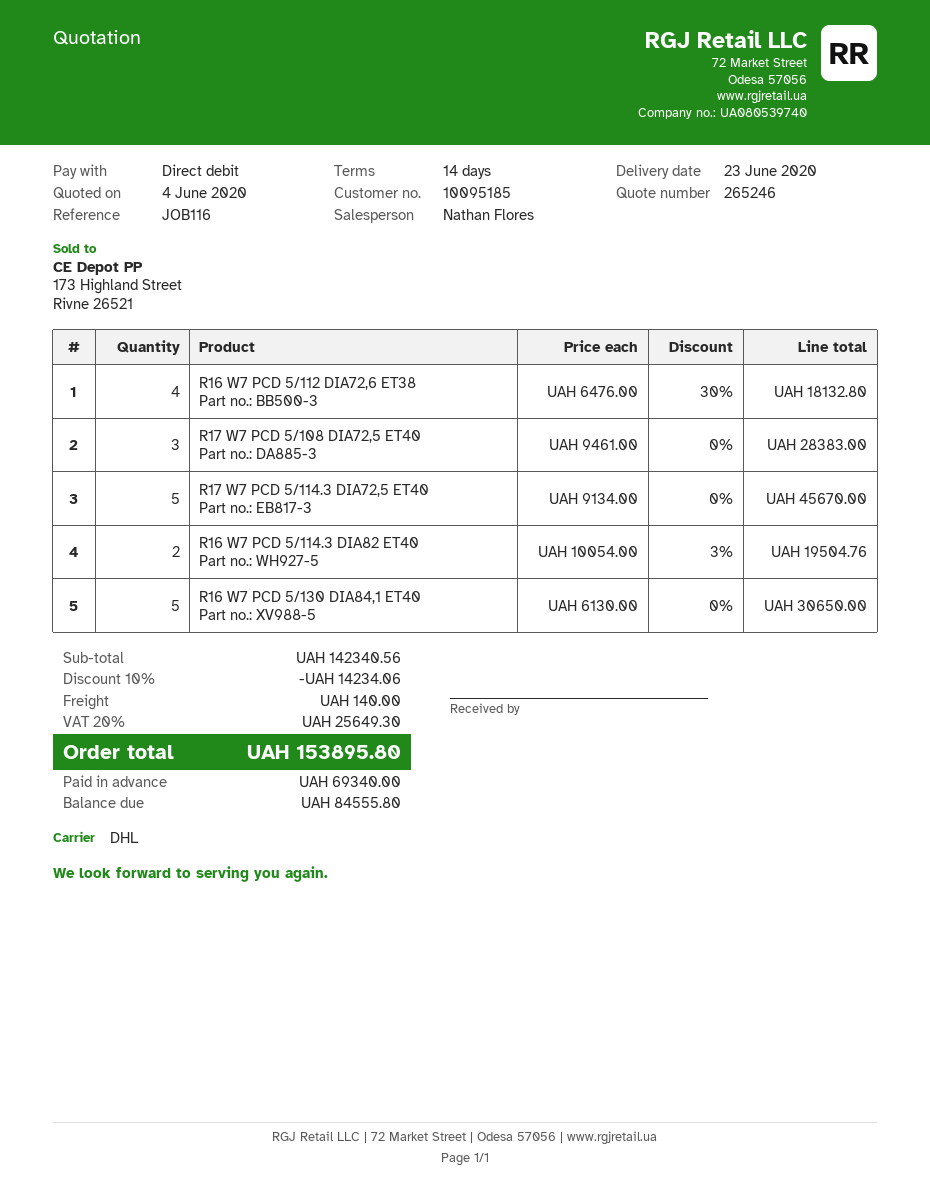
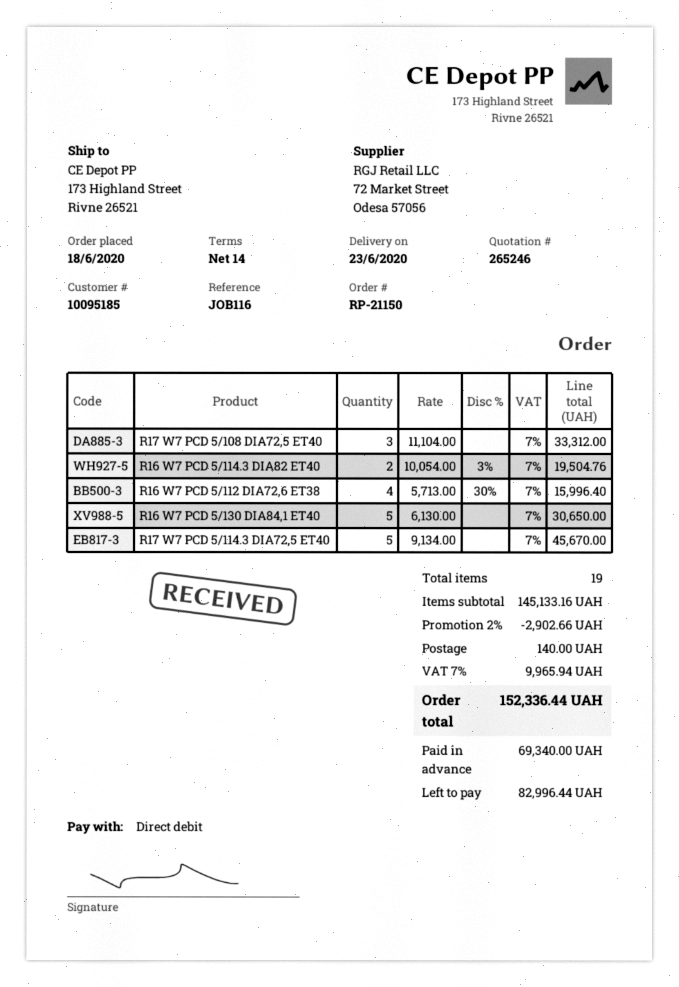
R16 W7 PCD 5/112 DIA72,6 ET38: 4 x 6476.00 - 30% = 18132.80 -> 4 x 5713.00 - 30% = 15996.40
R17 W7 PCD 5/108 DIA72,5 ET40: 3 x 9461.00 = 28383.00 -> 3 x 11104.00 = 33312.00
subtotal: 142340.56 -> 145133.16
discount: 10% = 14234.06 -> 2% = 2902.66
tax: 20% = 25649.30 -> 7% = 9965.94
total: 153895.80 -> 152336.44
balance: 84555.80 -> 82996.44

